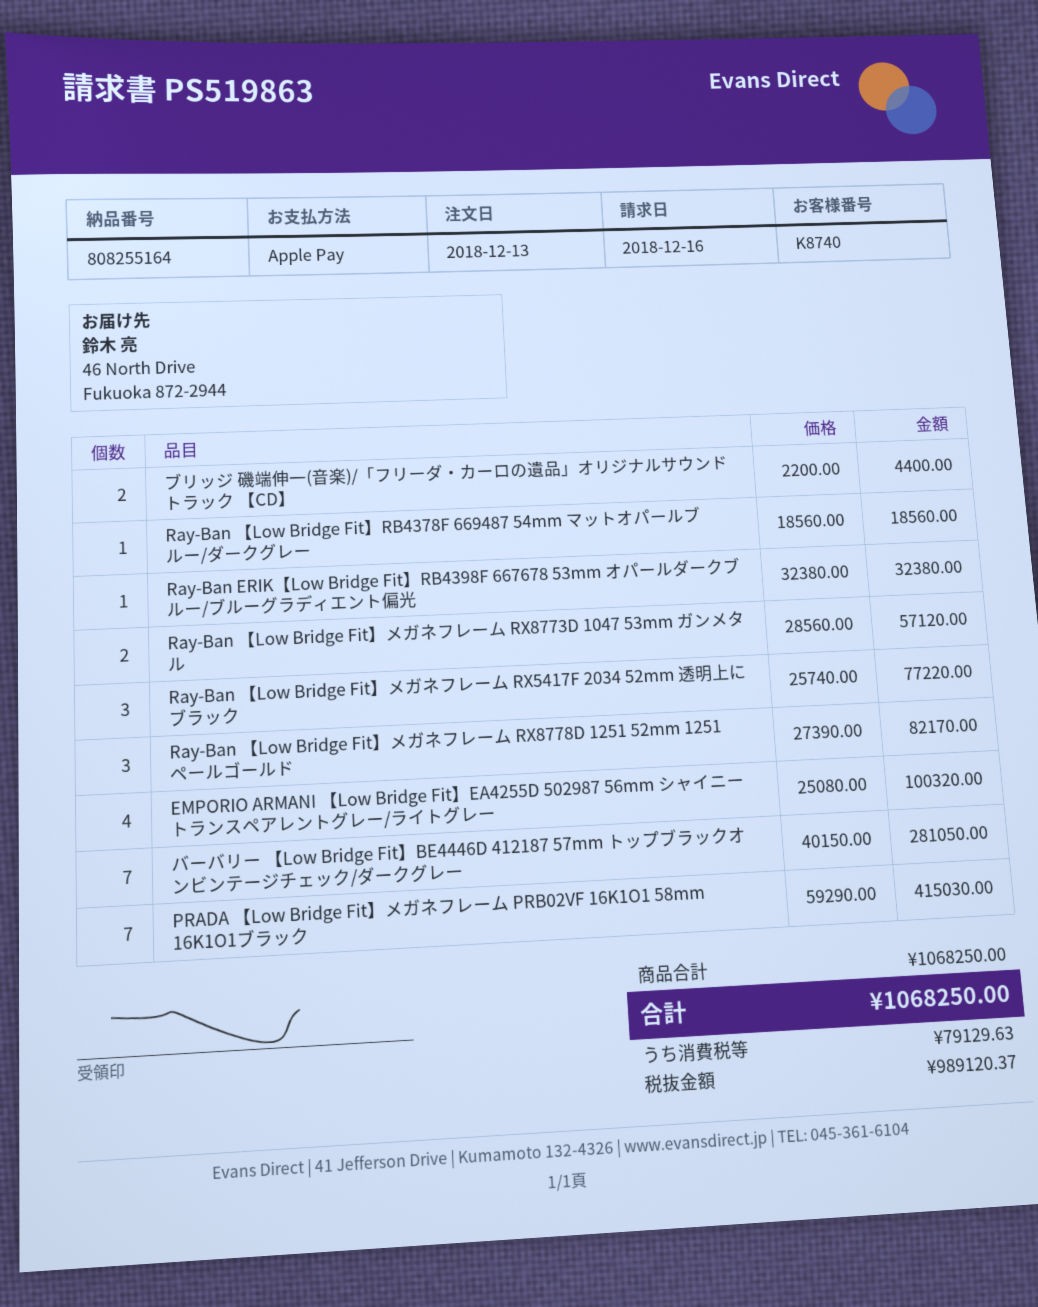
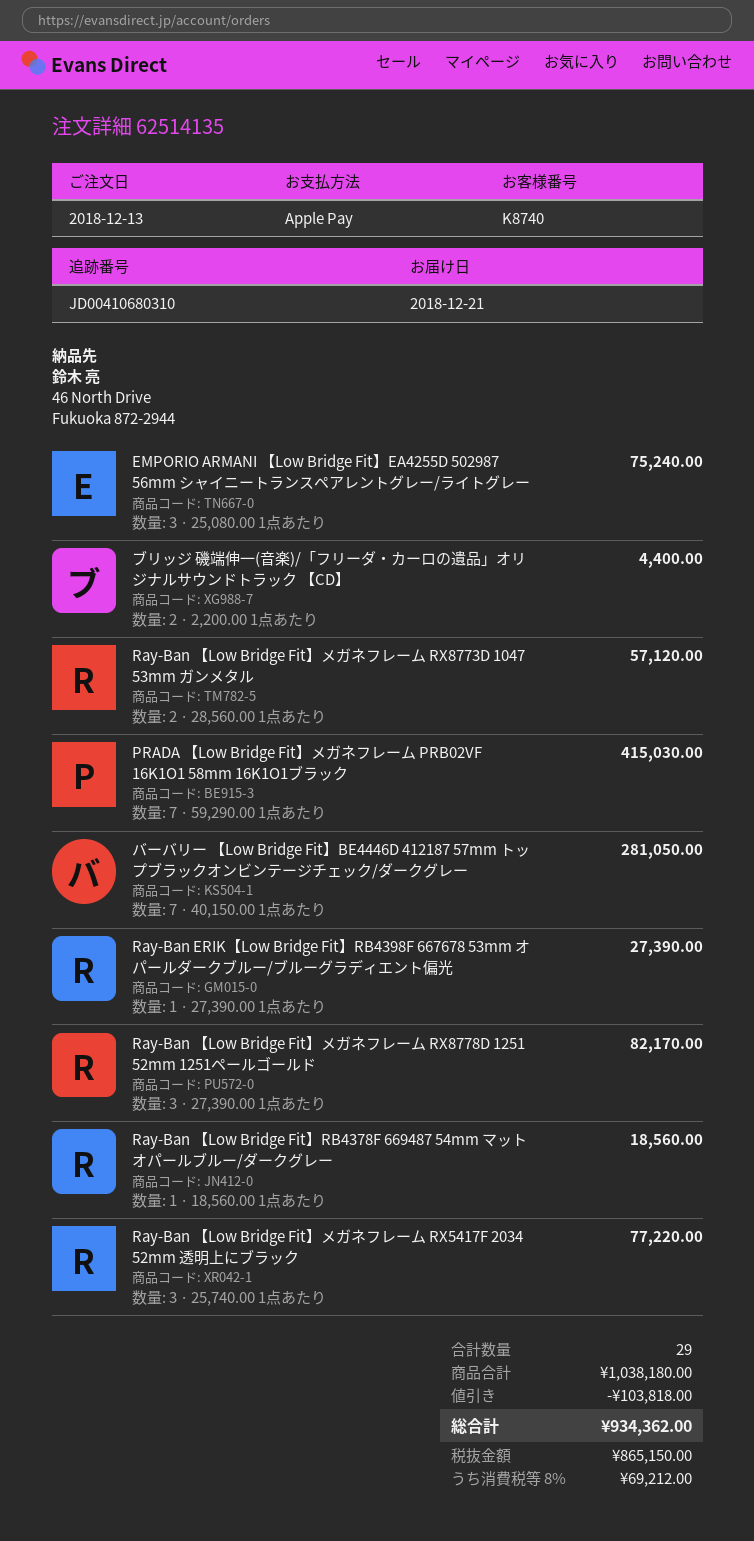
Ray-Ban ERIK【Low Bridge Fit】RB4398F 667678 53mm オパールダークブルー/ブルーグラディエント偏光: 1 x 32380.00 = 32380.00 -> 1 x 27390.00 = 27390.00
EMPORIO ARMANI 【Low Bridge Fit】EA4255D 502987 56mm シャイニートランスペアレントグレー/ライトグレー: 4 x 25080.00 = 100320.00 -> 3 x 25080.00 = 75240.00
subtotal: 1068250.00 -> 1038180.00
discount: none -> 103818.00
net: 989120.37 -> 865150.00
tax: 79129.63 -> 69212.00
total: 1068250.00 -> 934362.00

